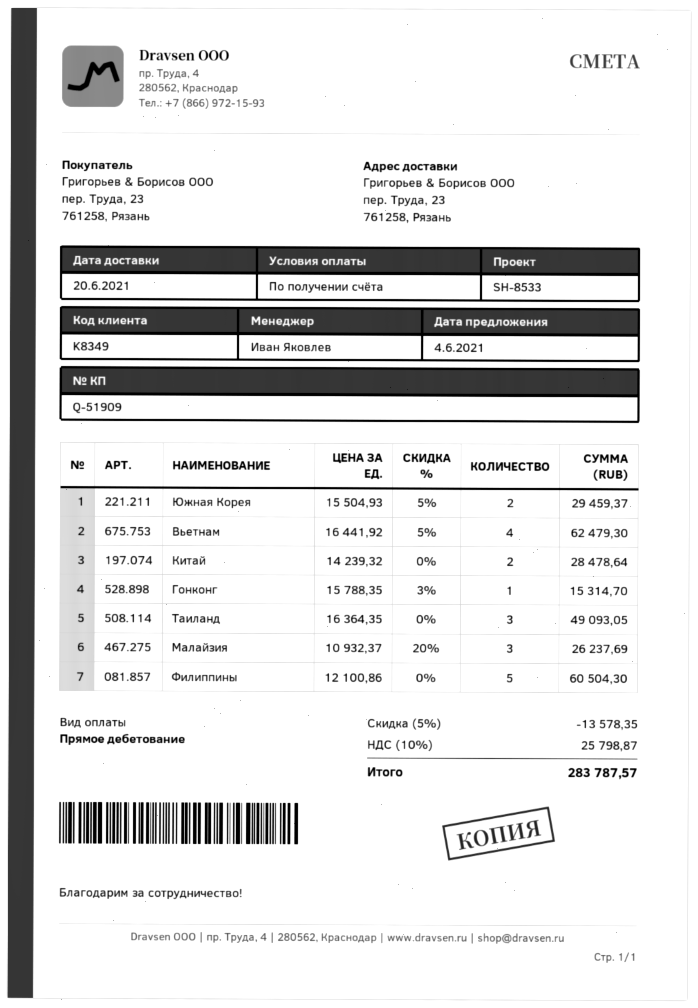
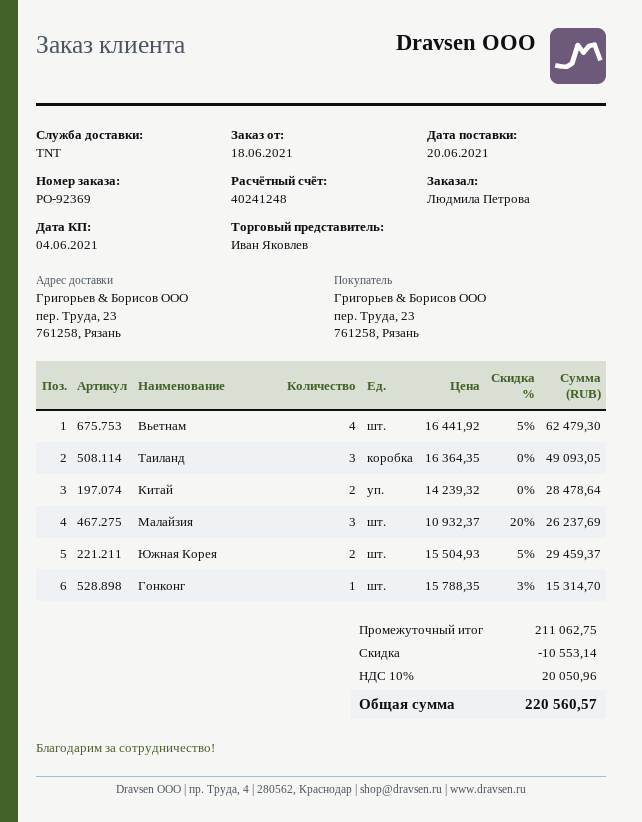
Филиппины: 5 x 12100.86 = 60504.30 -> none
discount: 13578.35 -> 10553.14
tax: 10% = 25798.87 -> 10% = 20050.96
total: 283787.57 -> 220560.57

